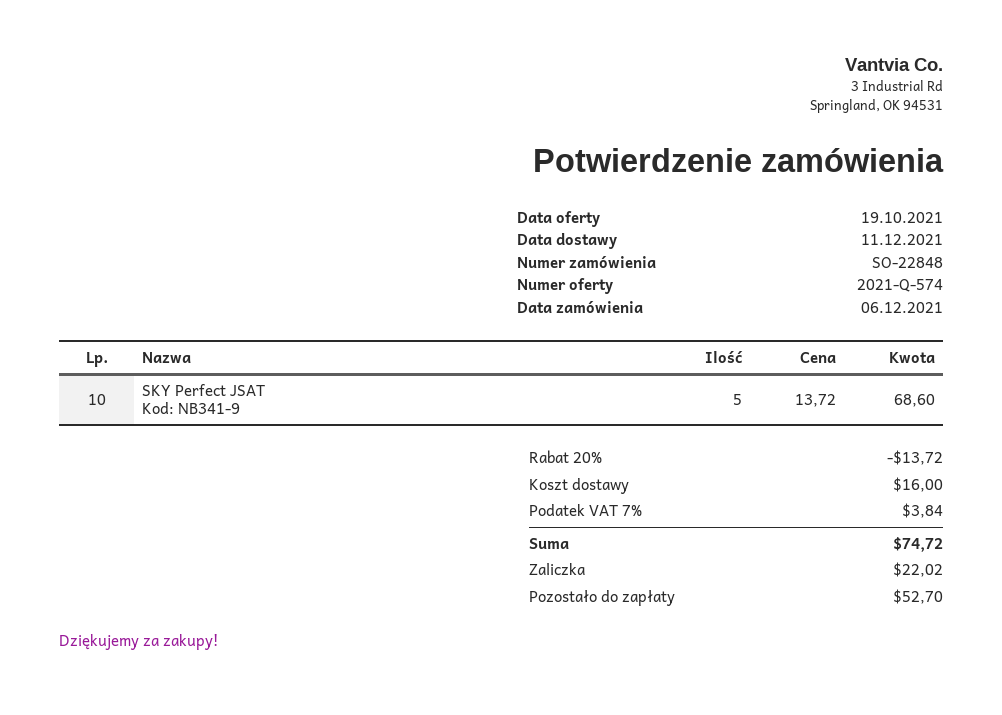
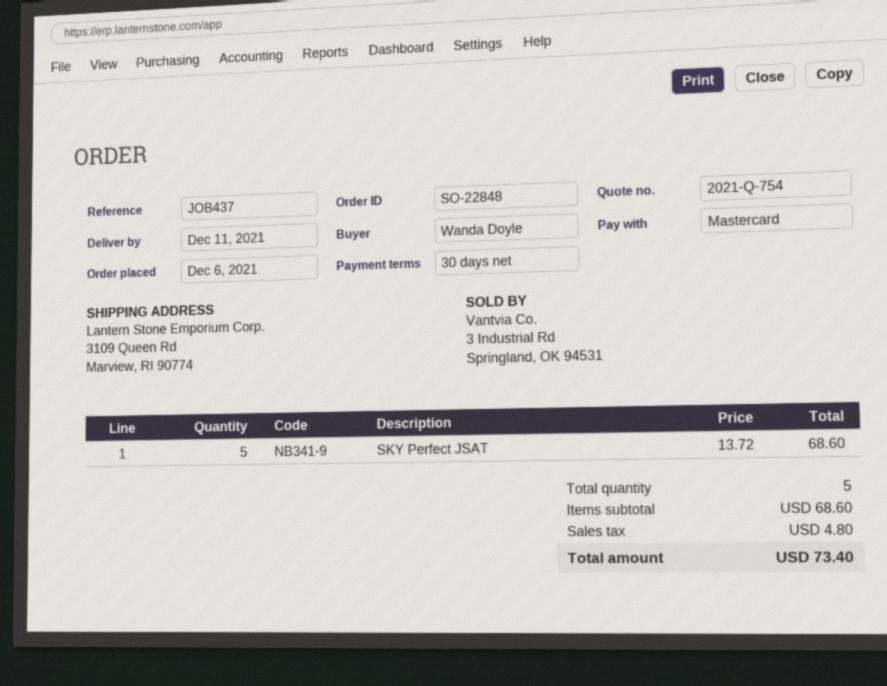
quote number: 2021-Q-574 -> 2021-Q-754
discount: 20% = 13.72 -> none
shipping: 16.00 -> none
tax: 3.84 -> 4.80
total: 74.72 -> 73.40

